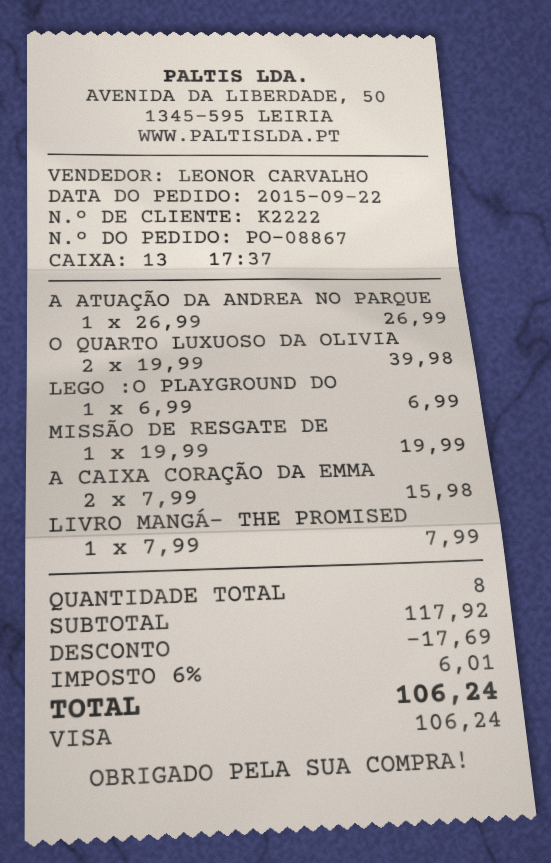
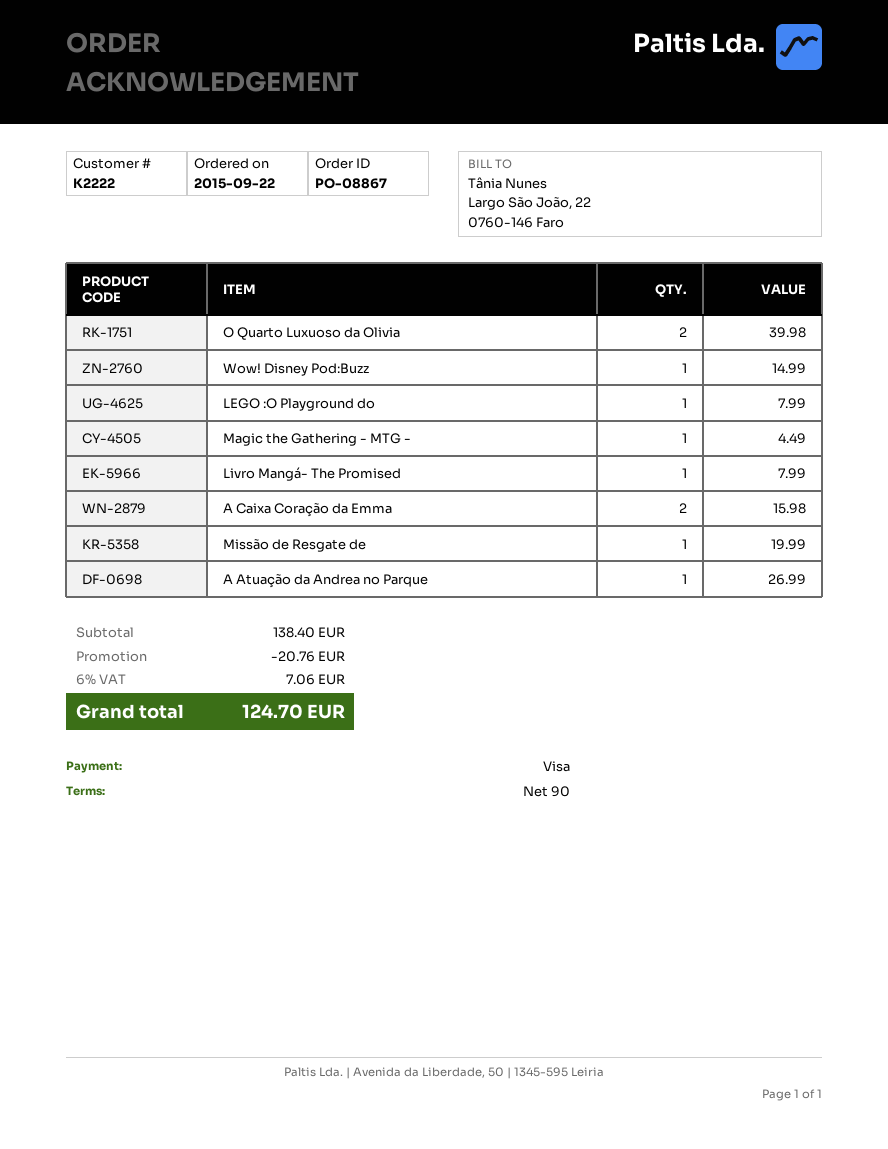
LEGO :O PLAYGROUND DO: 1 for 6.99 -> 1 for 7.99
Wow! Disney Pod:Buzz: none -> 1 for 14.99
Magic the Gathering - MTG -: none -> 1 for 4.49
subtotal: 117.92 -> 138.40
discount: 17.69 -> 20.76
tax: 6% = 6.01 -> 6% = 7.06
total: 106.24 -> 124.70

